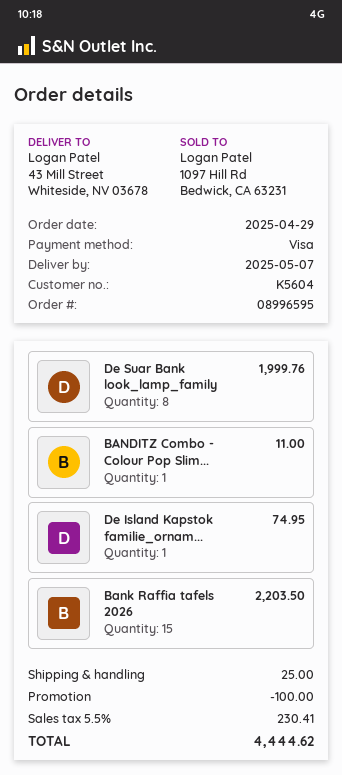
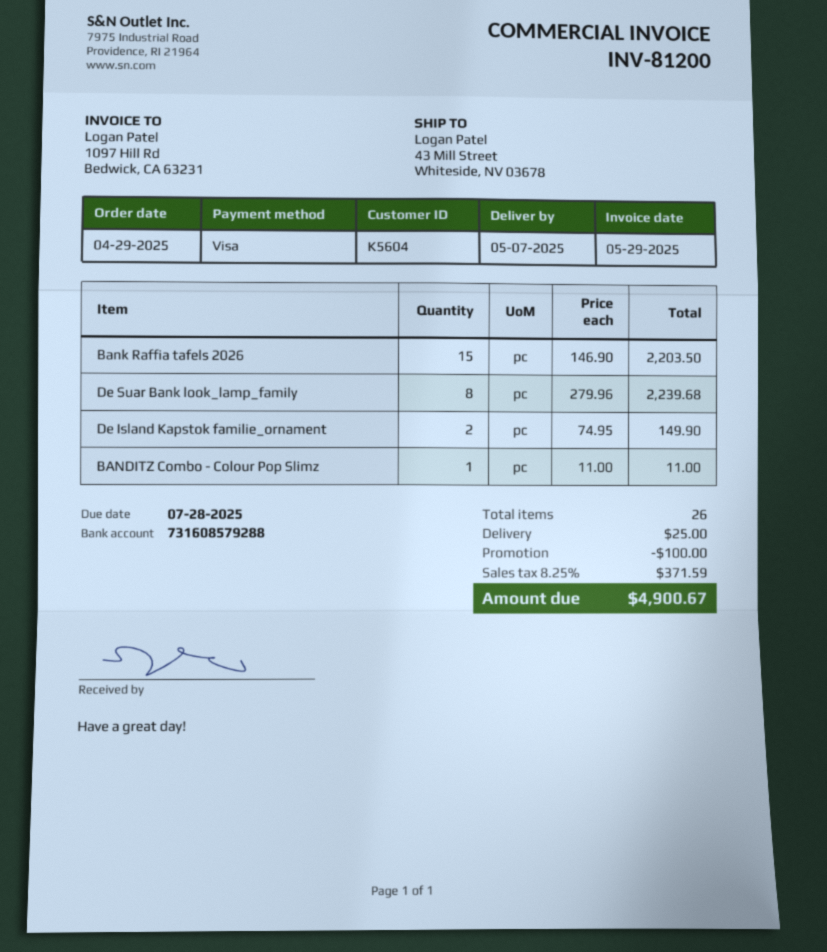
De Suar Bank look_lamp_family: 8 for 1999.76 -> 8 for 2239.68
De Island Kapstok familie_ornam...: 1 for 74.95 -> 2 for 149.90
tax: 5.5% = 230.41 -> 8.25% = 371.59
total: 4444.62 -> 4900.67

